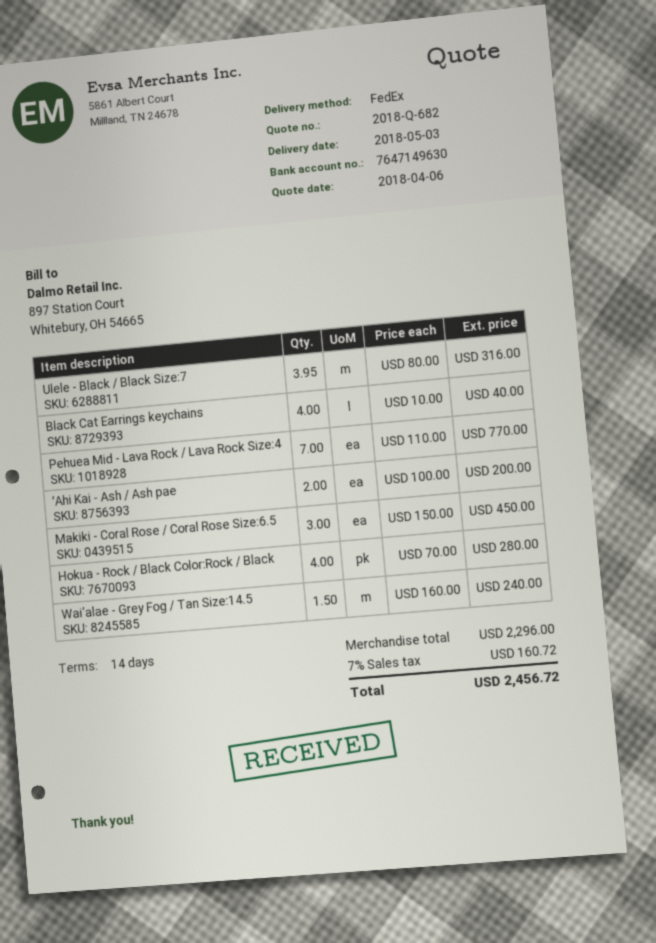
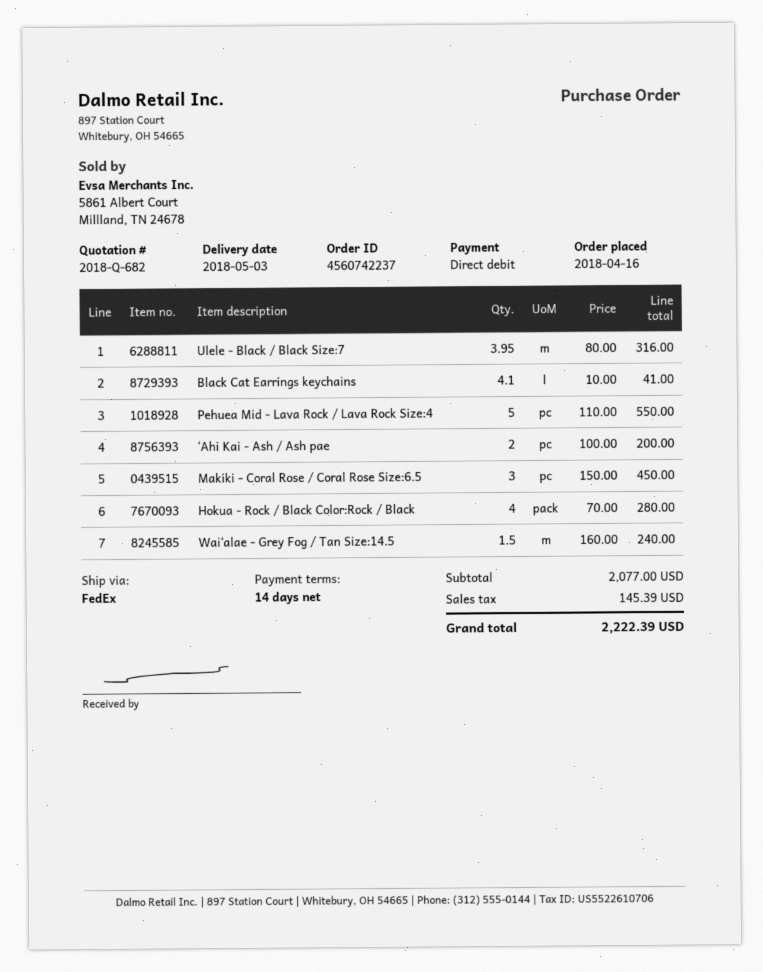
Black Cat Earrings keychains: 4 x 10.00 = 40.00 -> 4.1 x 10.00 = 41.00
Pehuea Mid - Lava Rock / Lava Rock Size:4: 7 x 110.00 = 770.00 -> 5 x 110.00 = 550.00
subtotal: 2296.00 -> 2077.00
tax: 160.72 -> 145.39
total: 2456.72 -> 2222.39

